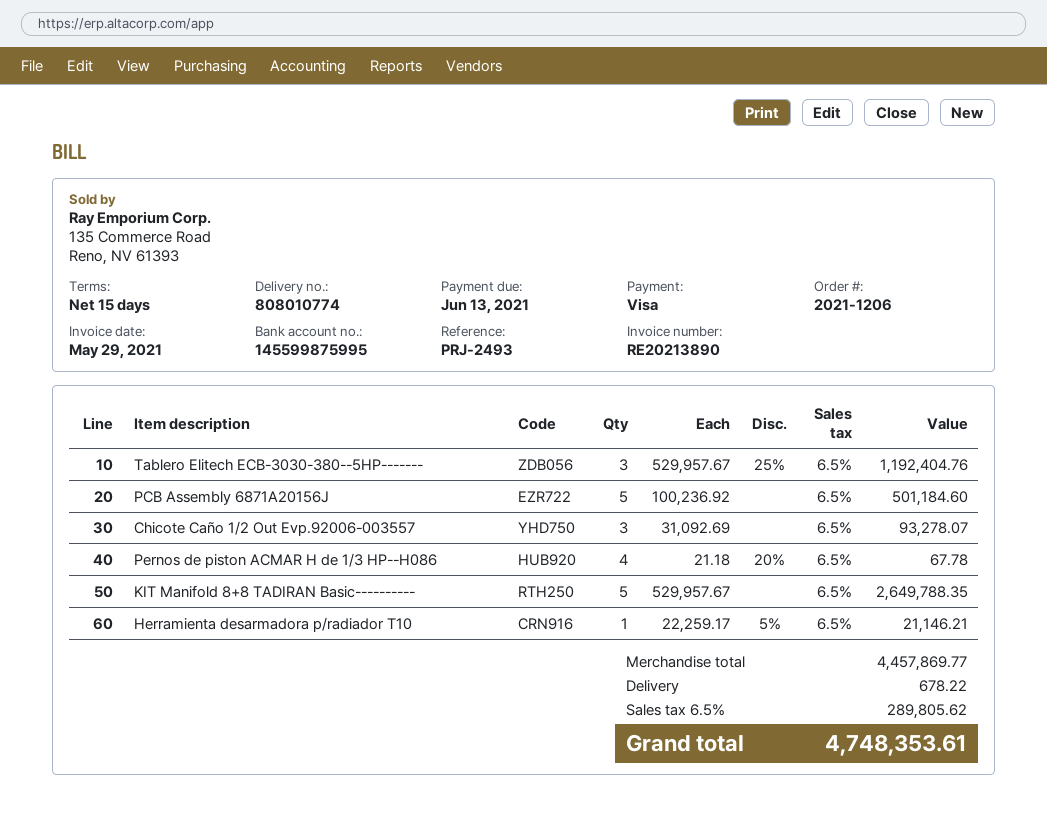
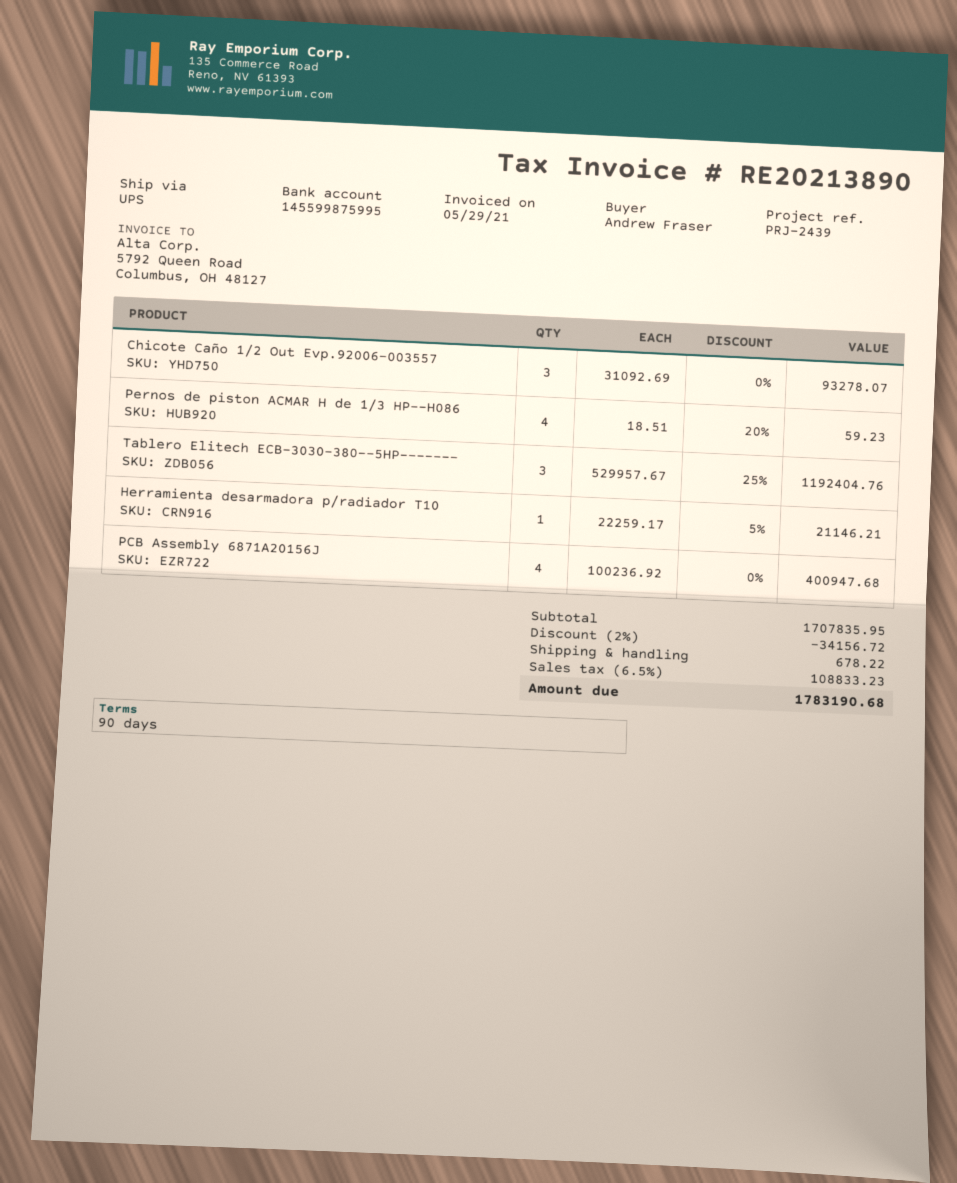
payment terms: 15 days -> 90 days
reference: PRJ-2493 -> PRJ-2439
PCB Assembly 6871A20156J: 5 x 100236.92 = 501184.60 -> 4 x 100236.92 = 400947.68
Pernos de piston ACMAR H de 1/3 HP--H086: 4 x 21.18 - 20% = 67.78 -> 4 x 18.51 - 20% = 59.23
KIT Manifold 8+8 TADIRAN Basic----------: 5 x 529957.67 = 2649788.35 -> none
subtotal: 4457869.77 -> 1707835.95
discount: none -> 2% = 34156.72
tax: 6.5% = 289805.62 -> 6.5% = 108833.23
total: 4748353.61 -> 1783190.68

